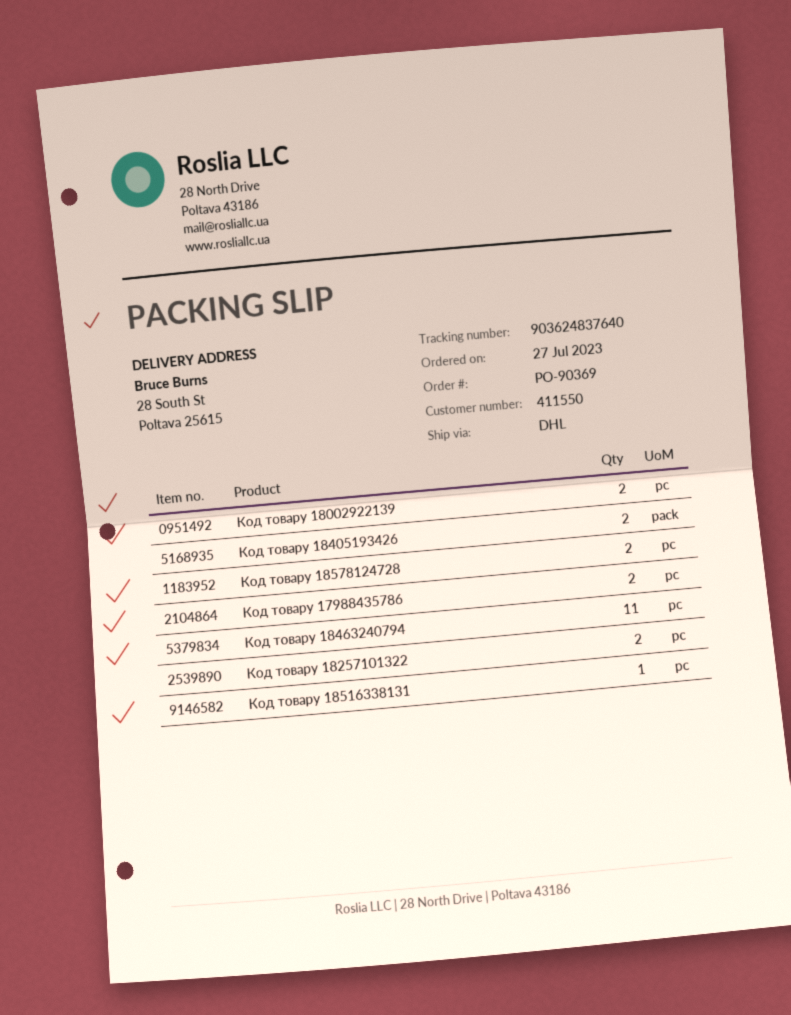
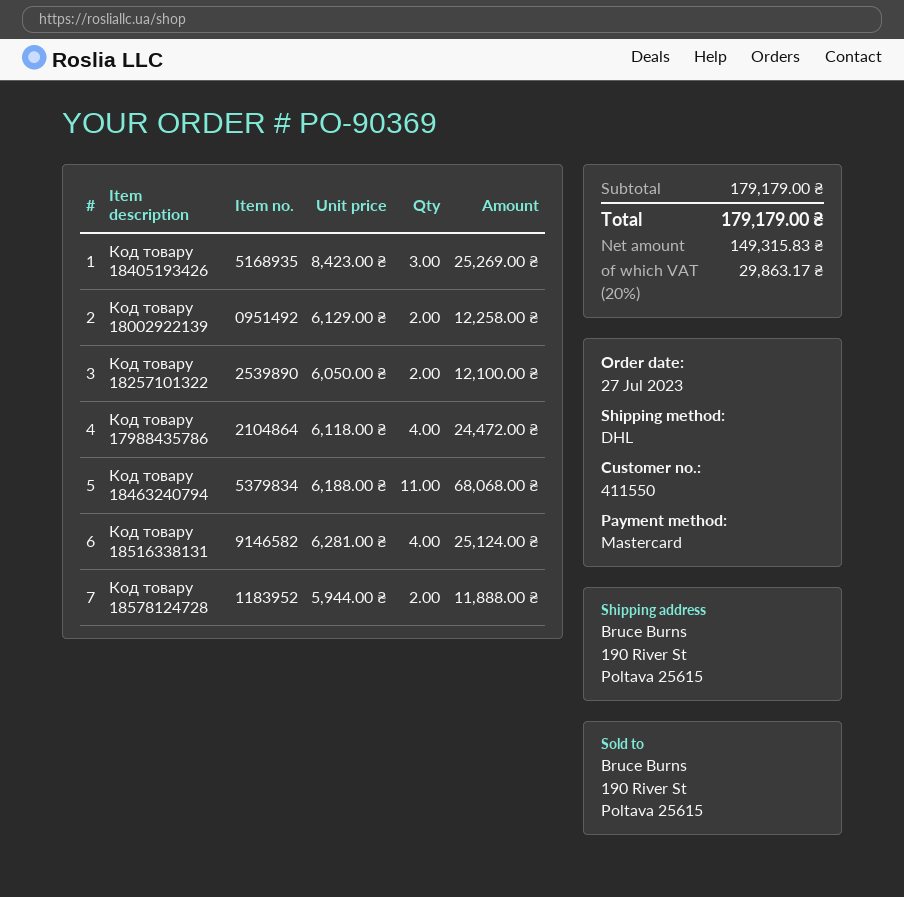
ship to: 28 South St, Poltava 25615 -> 190 River St, Poltava 25615
Код товару 18405193426: 2 -> 3
Код товару 17988435786: 2 -> 4
Код товару 18516338131: 1 -> 4

